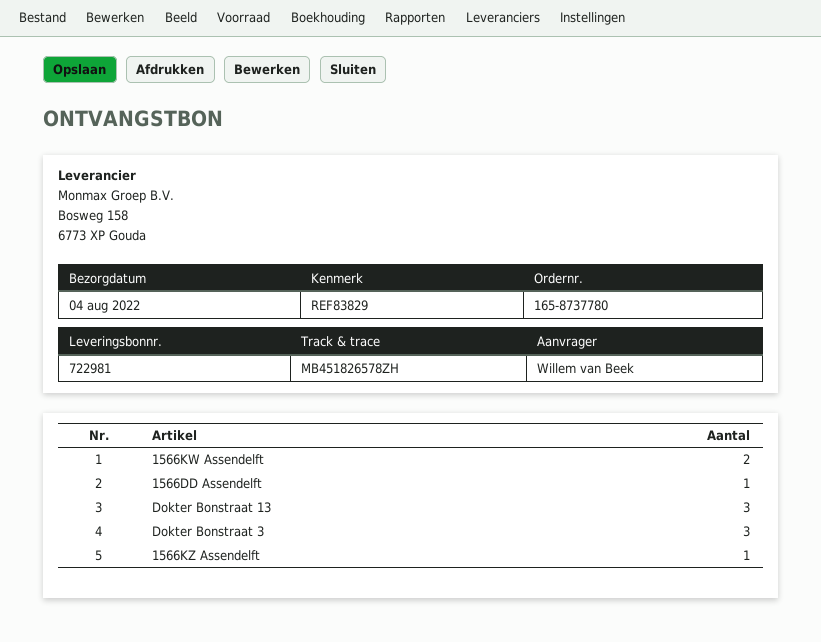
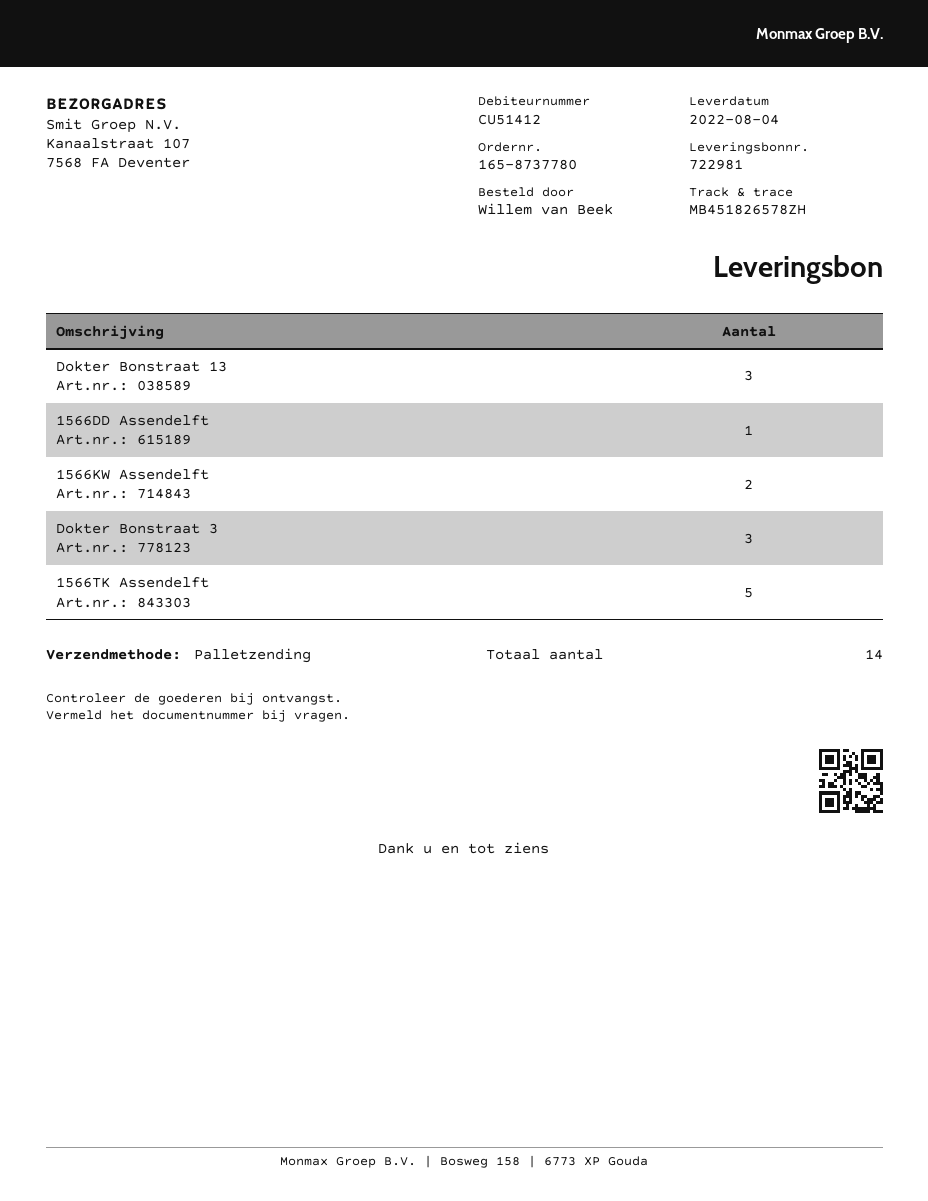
1566KZ Assendelft: 1 -> none
1566TK Assendelft: none -> 5

